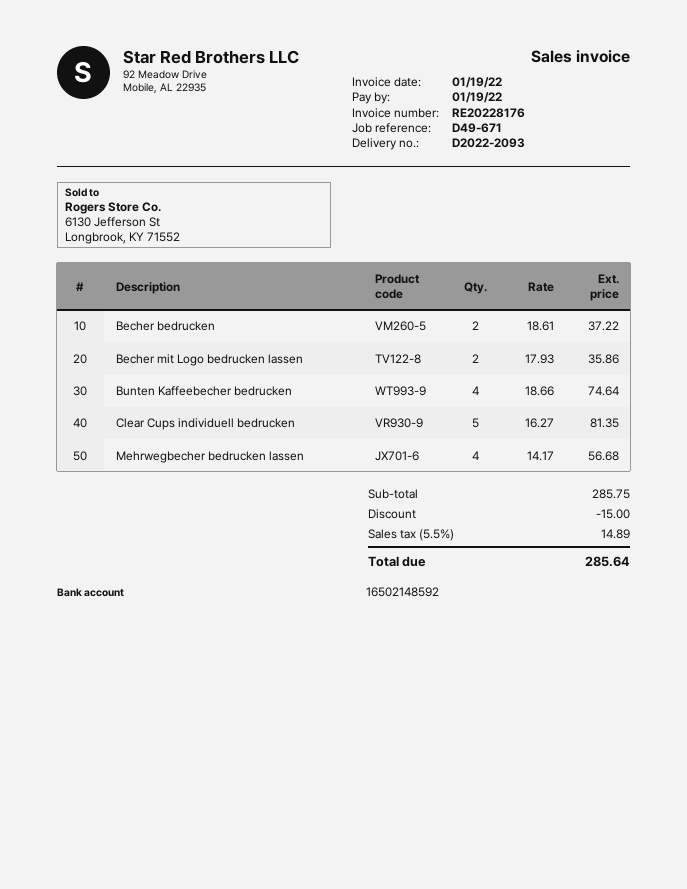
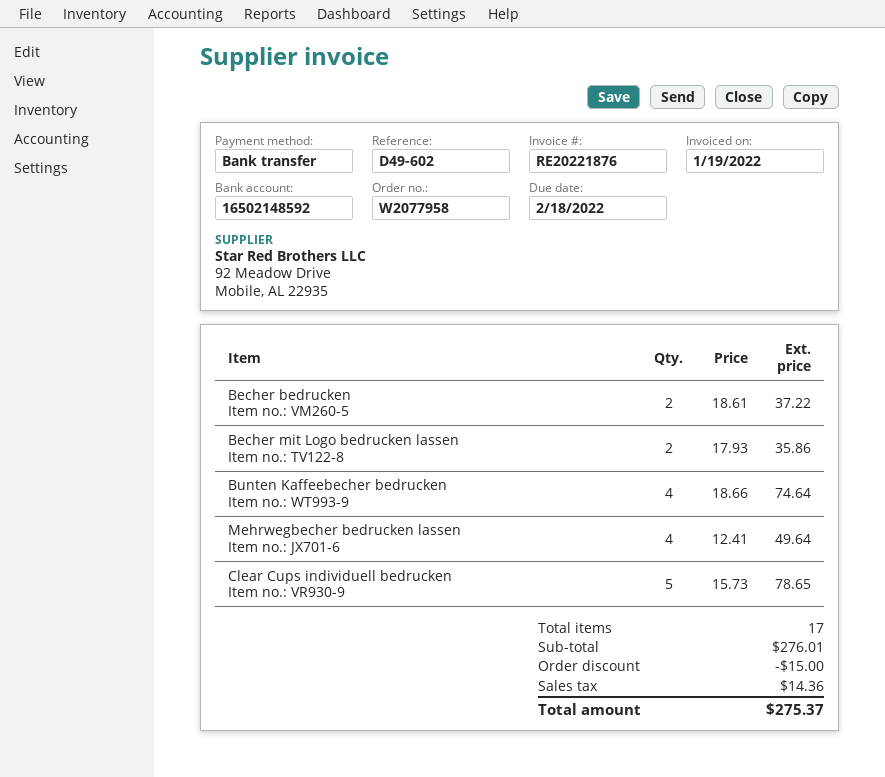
invoice number: RE20228176 -> RE20221876
due date: 2022-01-19 -> 2022-02-18
reference: D49-671 -> D49-602
Clear Cups individuell bedrucken: 5 x 16.27 = 81.35 -> 5 x 15.73 = 78.65
Mehrwegbecher bedrucken lassen: 4 x 14.17 = 56.68 -> 4 x 12.41 = 49.64
subtotal: 285.75 -> 276.01
tax: 14.89 -> 14.36
total: 285.64 -> 275.37

